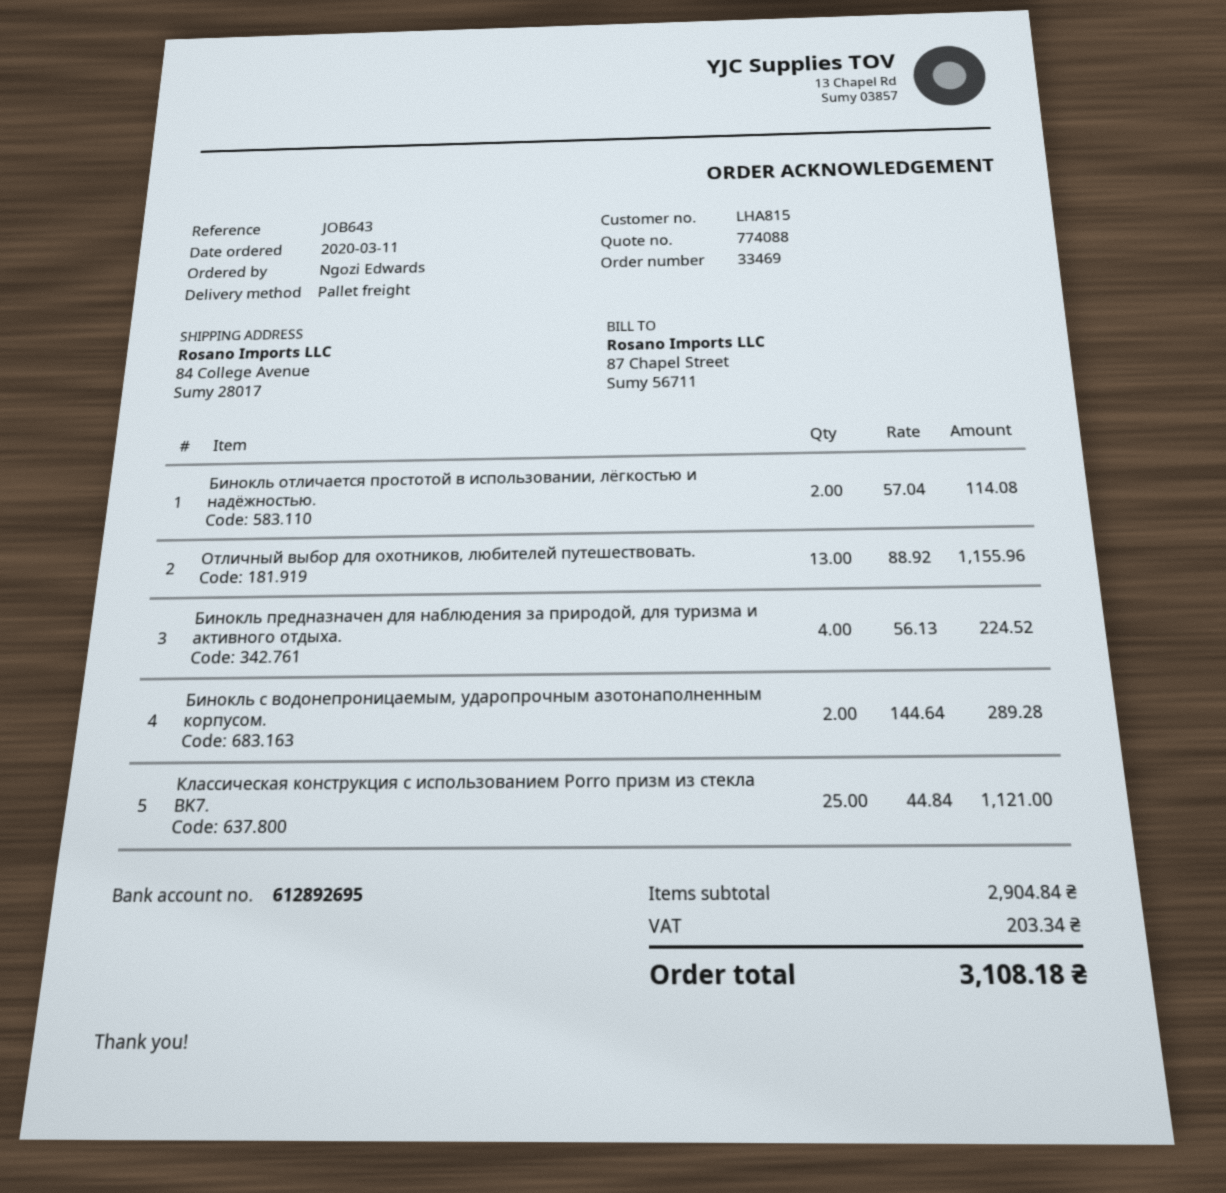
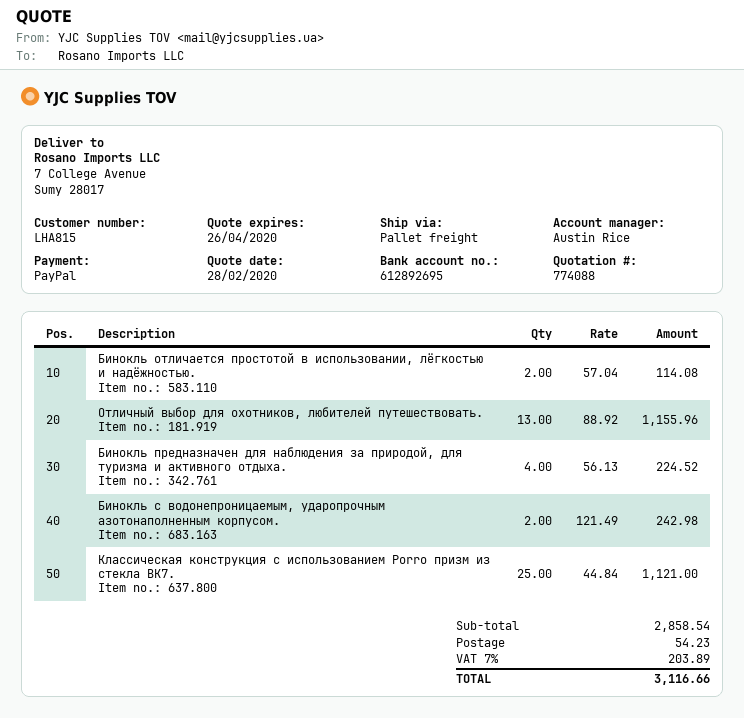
ship to: 84 College Avenue, Sumy 28017 -> 7 College Avenue, Sumy 28017
Бинокль с водонепроницаемым, ударопрочным азотонаполненным корпусом.: 2 x 144.64 = 289.28 -> 2 x 121.49 = 242.98
subtotal: 2904.84 -> 2858.54
shipping: none -> 54.23
tax: 203.34 -> 203.89
total: 3108.18 -> 3116.66

